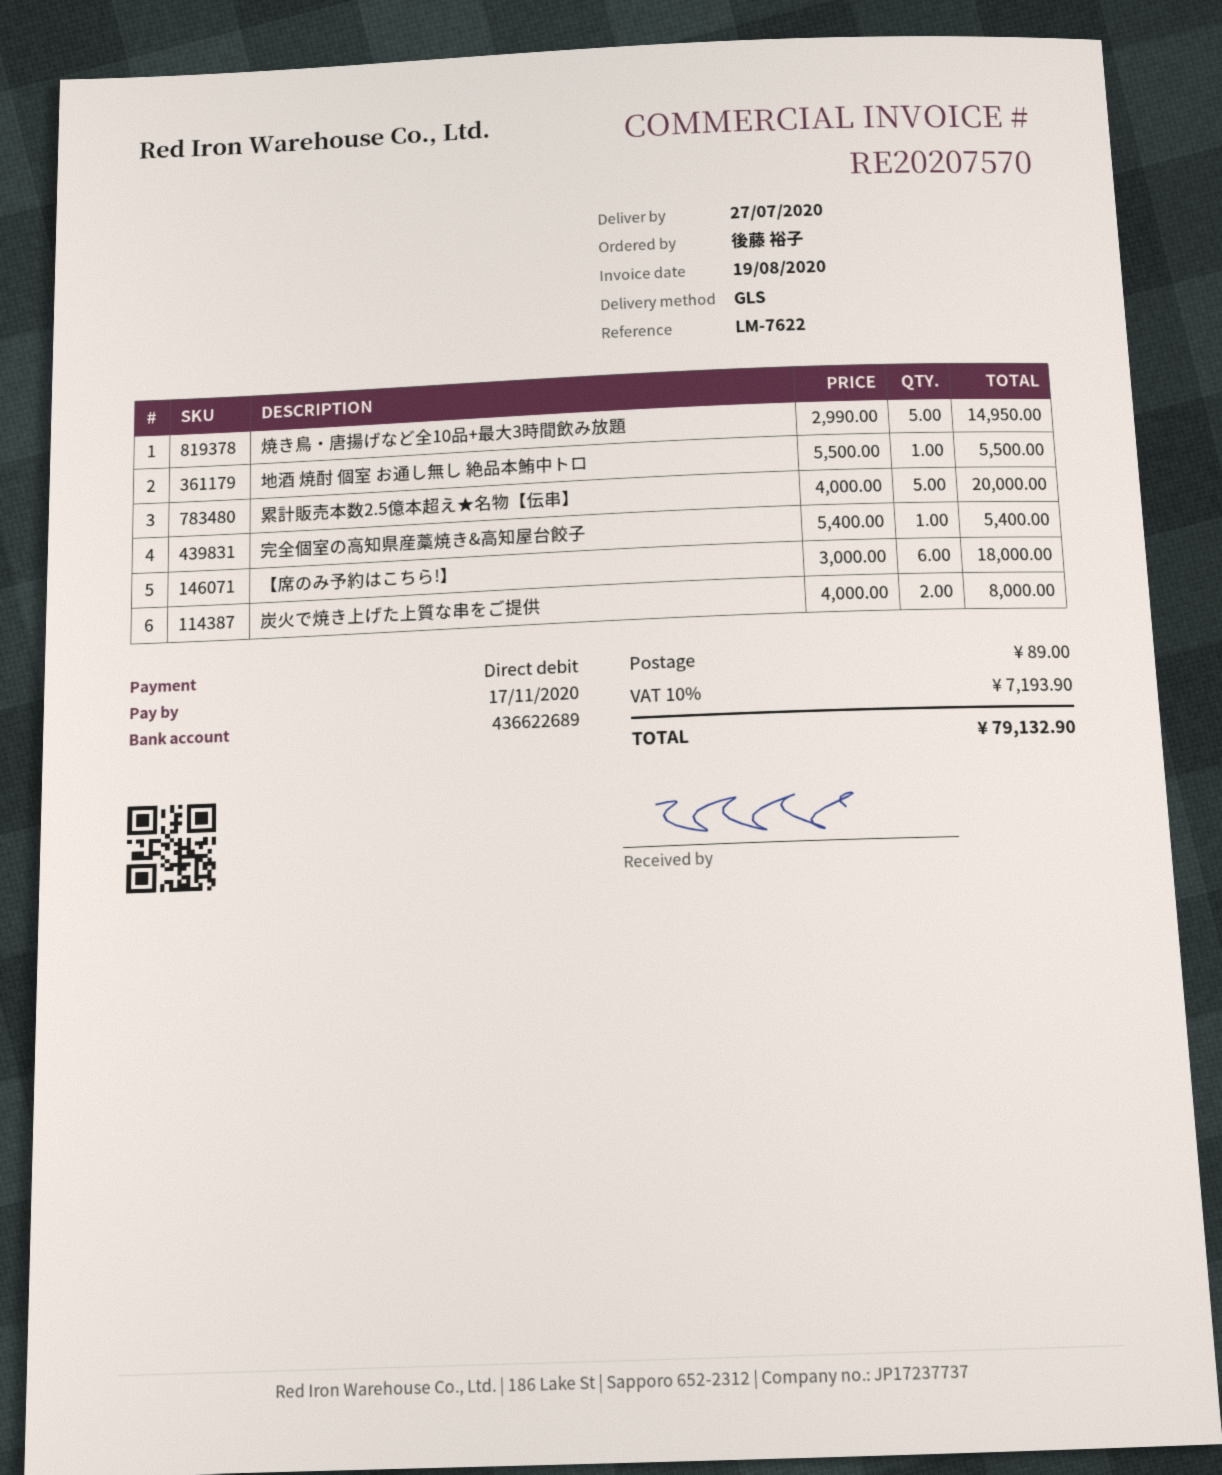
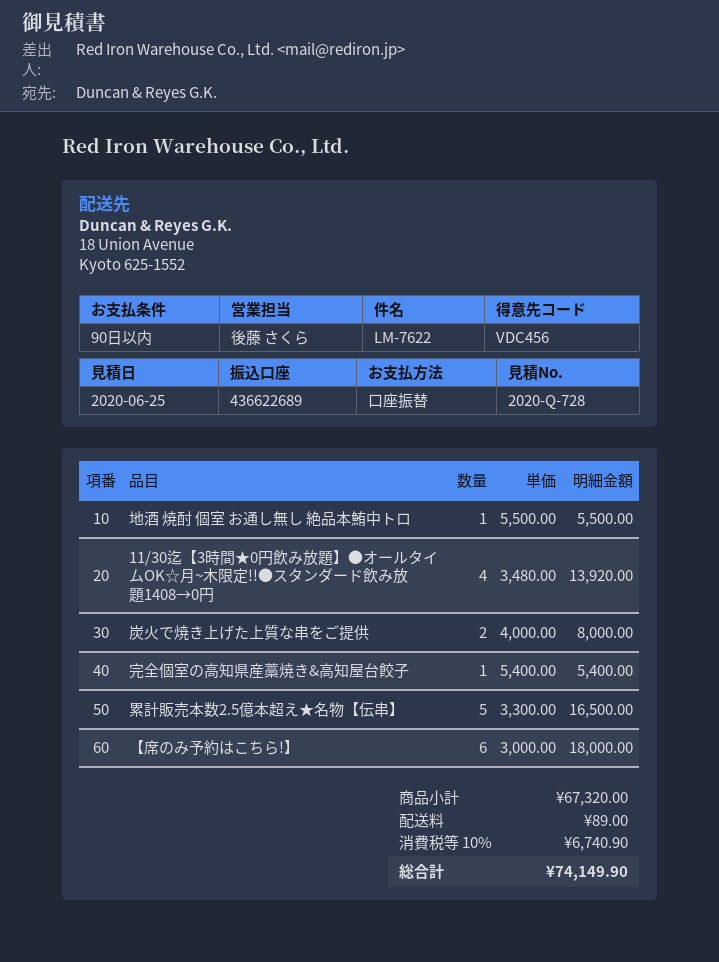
焼き鳥・唐揚げなど全10品+最大3時間飲み放題: 5 x 2990.00 = 14950.00 -> none
累計販売本数2.5億本超え★名物【伝串】: 5 x 4000.00 = 20000.00 -> 5 x 3300.00 = 16500.00
11/30迄【3時間★0円飲み放題】●オールタイムOK☆月~木限定!!●スタンダード飲み放題1408→0円: none -> 4 x 3480.00 = 13920.00
tax: 10% = 7193.90 -> 10% = 6740.90
total: 79132.90 -> 74149.90

